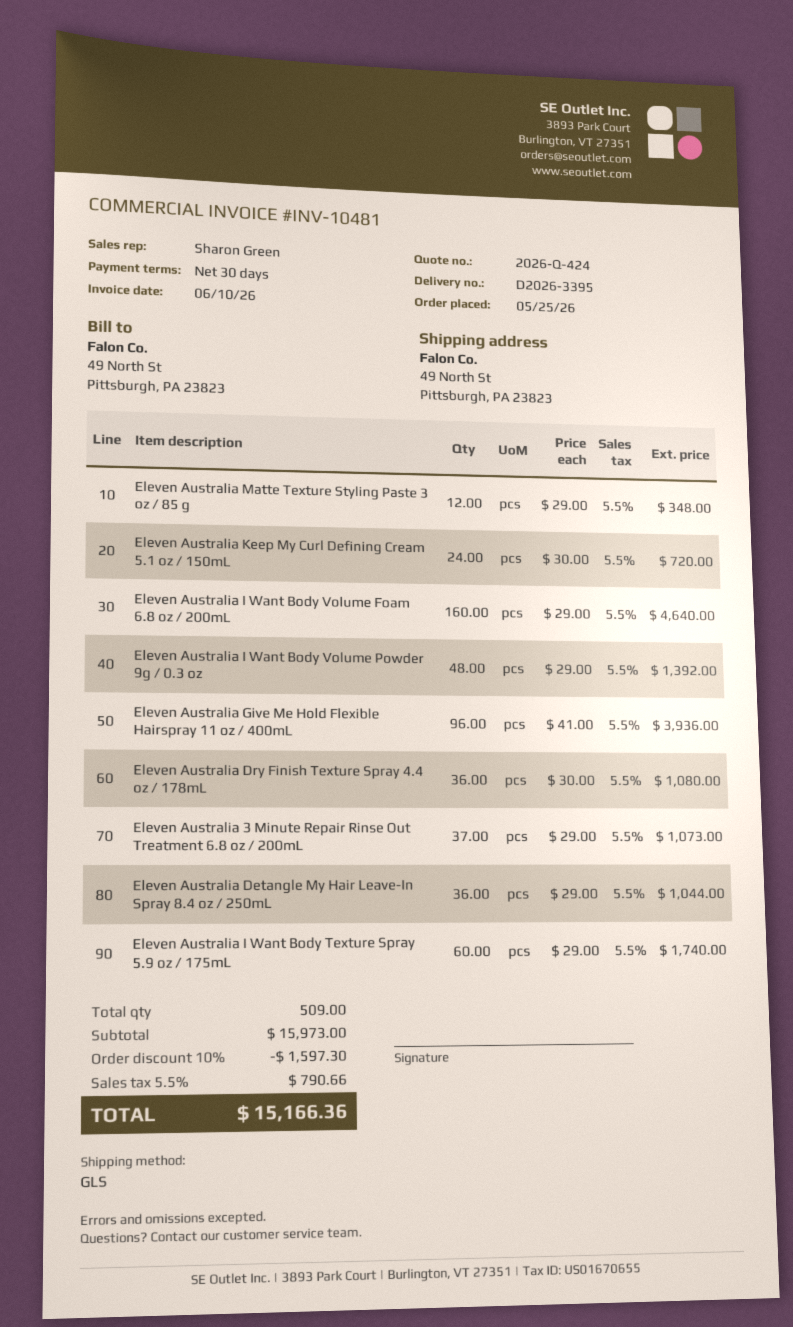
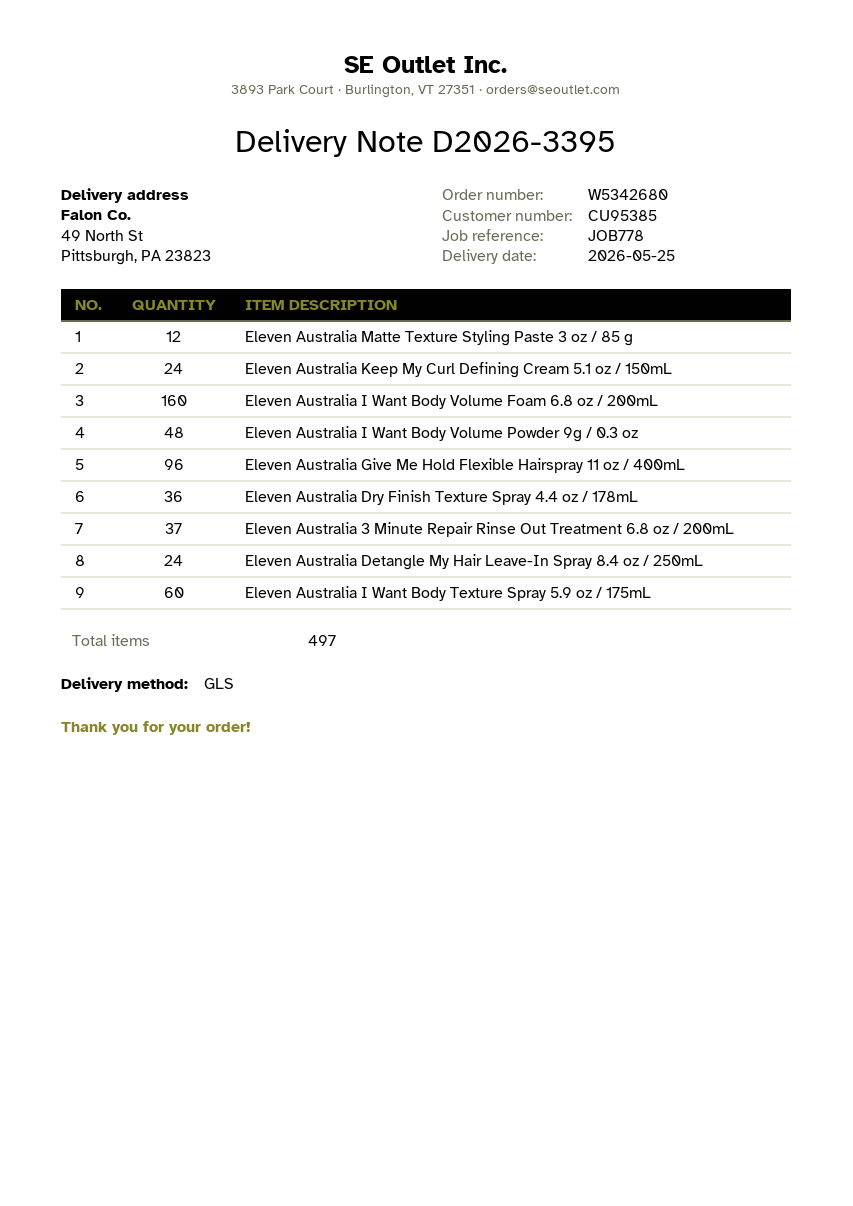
Eleven Australia Detangle My Hair Leave-In Spray 8.4 oz / 250mL: 36 -> 24
total quantity: 509 -> 497

